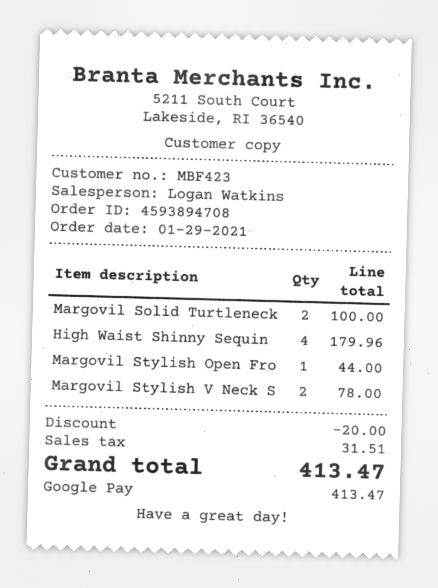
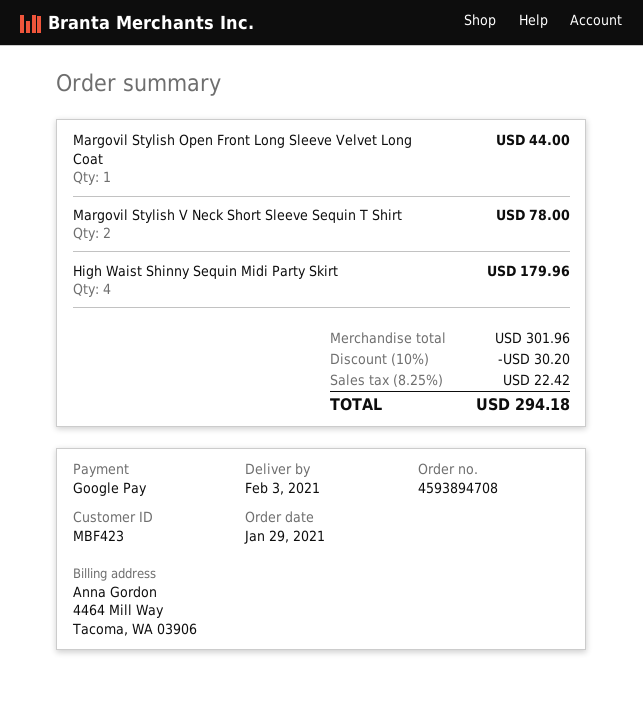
Margovil Solid Turtleneck: 2 for 100.00 -> none
discount: 20.00 -> 30.20
tax: 31.51 -> 22.42
total: 413.47 -> 294.18

